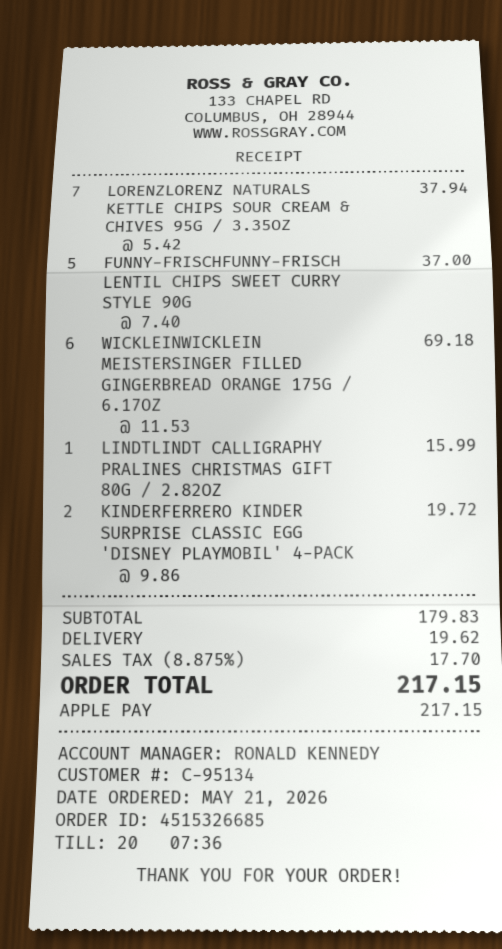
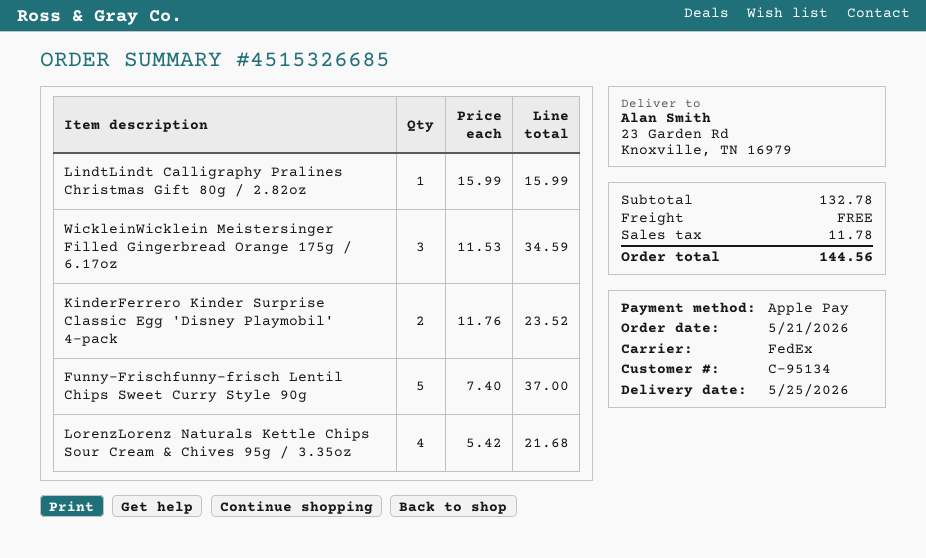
LORENZLORENZ NATURALS KETTLE CHIPS SOUR CREAM & CHIVES 95G / 3.35OZ: 7 x 5.42 = 37.94 -> 4 x 5.42 = 21.68
WICKLEINWICKLEIN MEISTERSINGER FILLED GINGERBREAD ORANGE 175G / 6.17OZ: 6 x 11.53 = 69.18 -> 3 x 11.53 = 34.59
KINDERFERRERO KINDER SURPRISE CLASSIC EGG 'DISNEY PLAYMOBIL' 4-PACK: 2 x 9.86 = 19.72 -> 2 x 11.76 = 23.52
subtotal: 179.83 -> 132.78
shipping: 19.62 -> 0.00
tax: 17.70 -> 11.78
total: 217.15 -> 144.56

